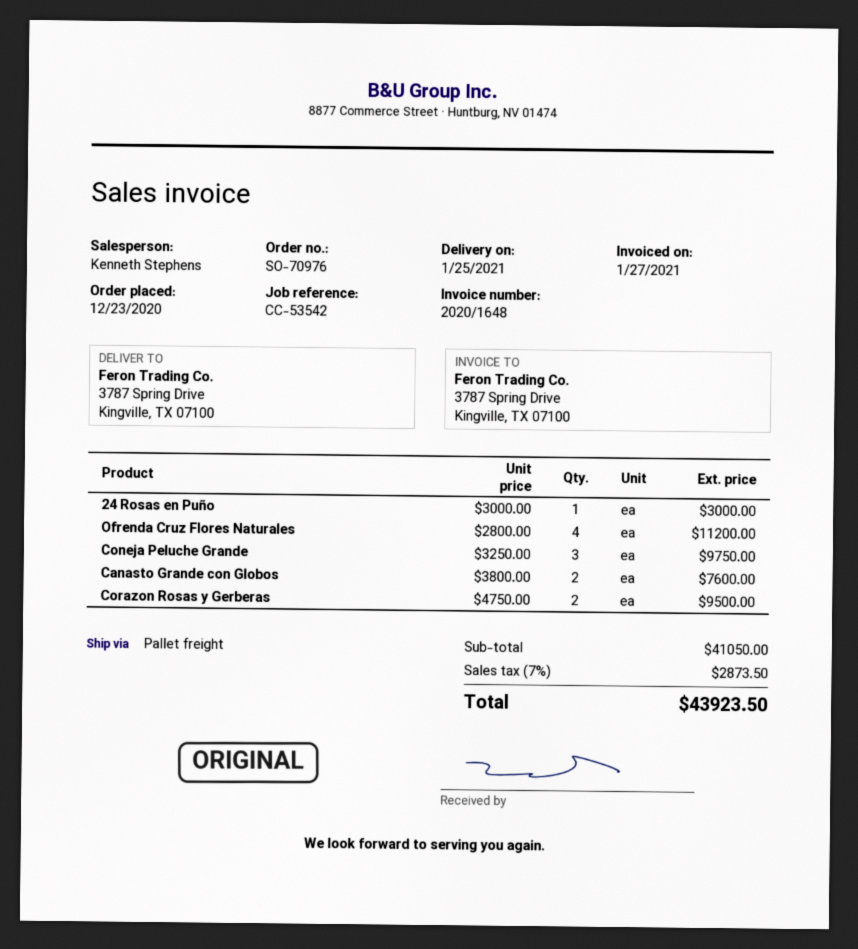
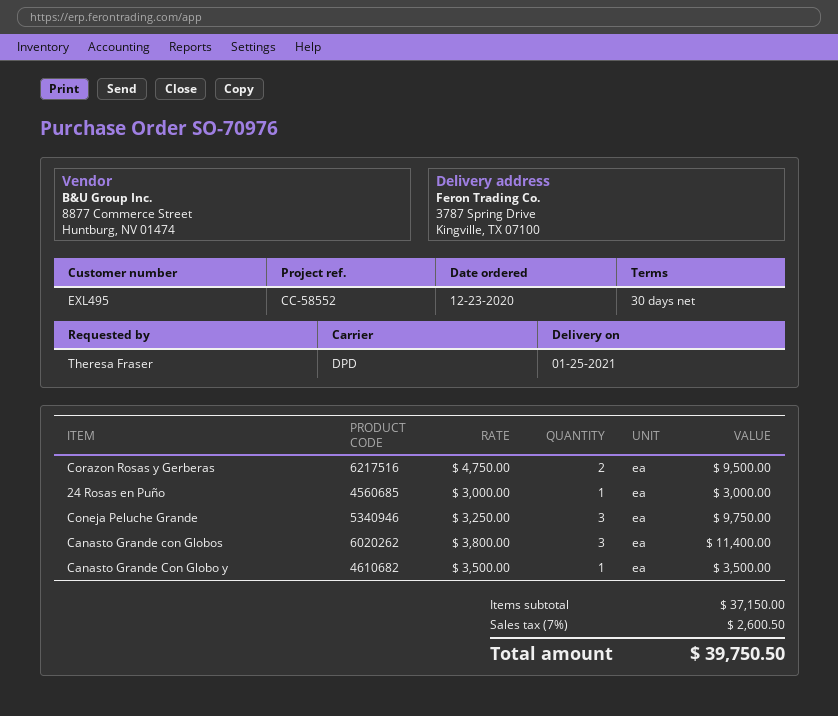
reference: CC-53542 -> CC-58552
shipping method: pallet freight -> DPD
Ofrenda Cruz Flores Naturales: 4 x 2800.00 = 11200.00 -> none
Canasto Grande con Globos: 2 x 3800.00 = 7600.00 -> 3 x 3800.00 = 11400.00
Canasto Grande Con Globo y: none -> 1 x 3500.00 = 3500.00
subtotal: 41050.00 -> 37150.00
tax: 7% = 2873.50 -> 7% = 2600.50
total: 43923.50 -> 39750.50

